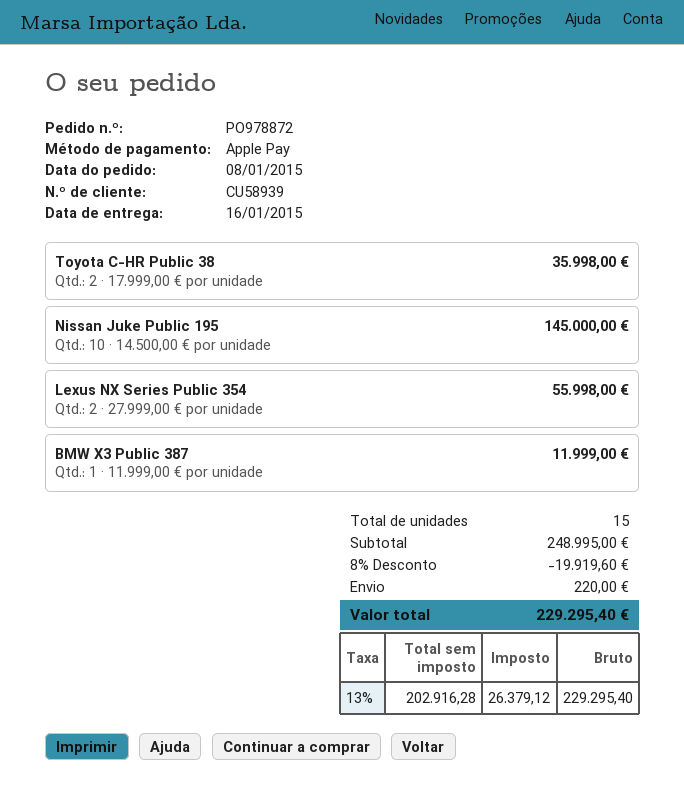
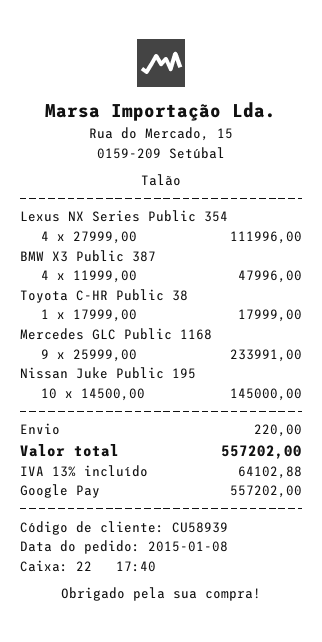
payment method: Apple Pay -> Google Pay
Toyota C-HR Public 38: 2 x 17999.00 = 35998.00 -> 1 x 17999.00 = 17999.00
Lexus NX Series Public 354: 2 x 27999.00 = 55998.00 -> 4 x 27999.00 = 111996.00
BMW X3 Public 387: 1 x 11999.00 = 11999.00 -> 4 x 11999.00 = 47996.00
Mercedes GLC Public 1168: none -> 9 x 25999.00 = 233991.00
discount: 8% = 19919.60 -> none
tax: 13% = 26379.12 -> 13% = 64102.88
total: 229295.40 -> 557202.00

